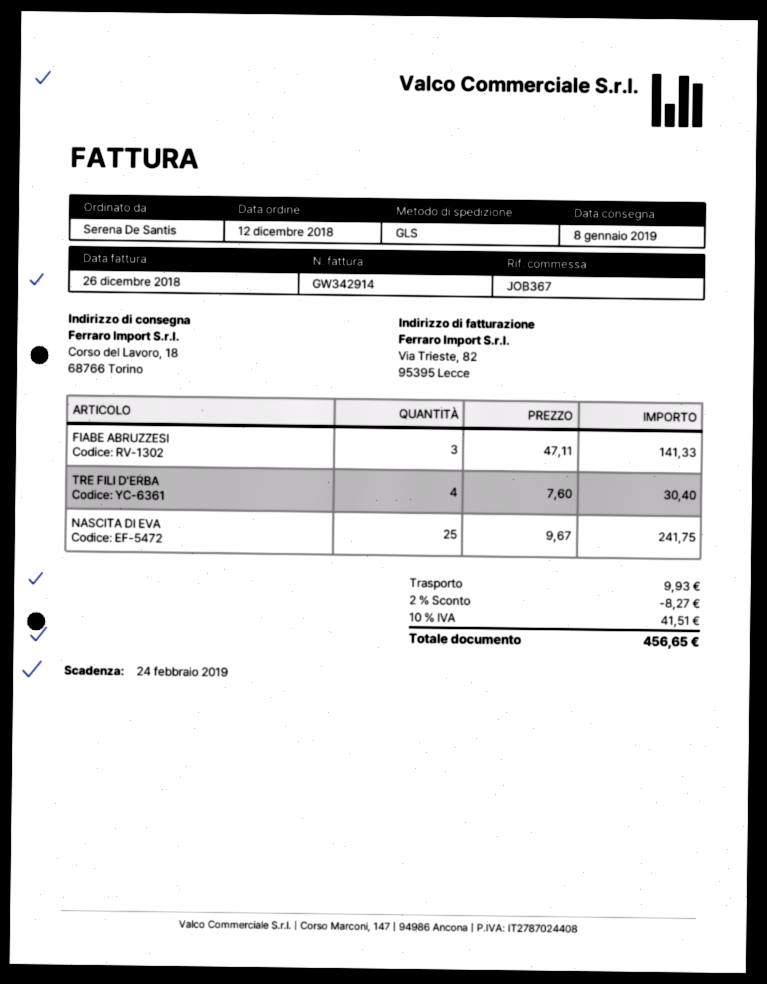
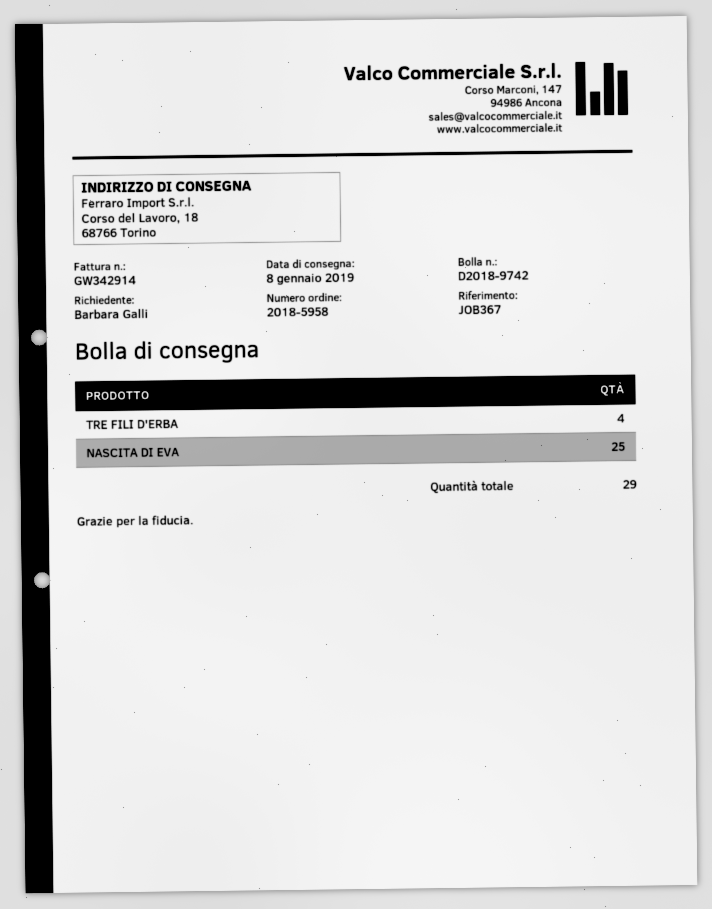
ordered by: Serena De Santis -> Barbara Galli
FIABE ABRUZZESI: 3 -> none

